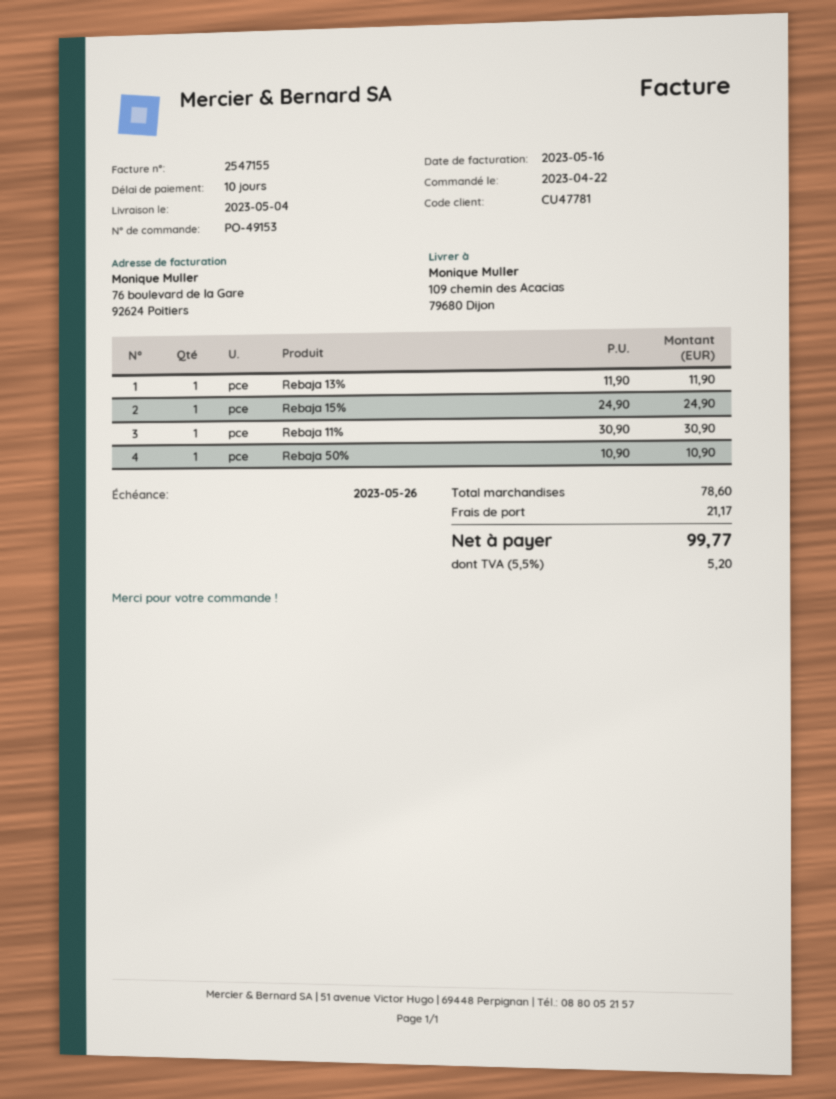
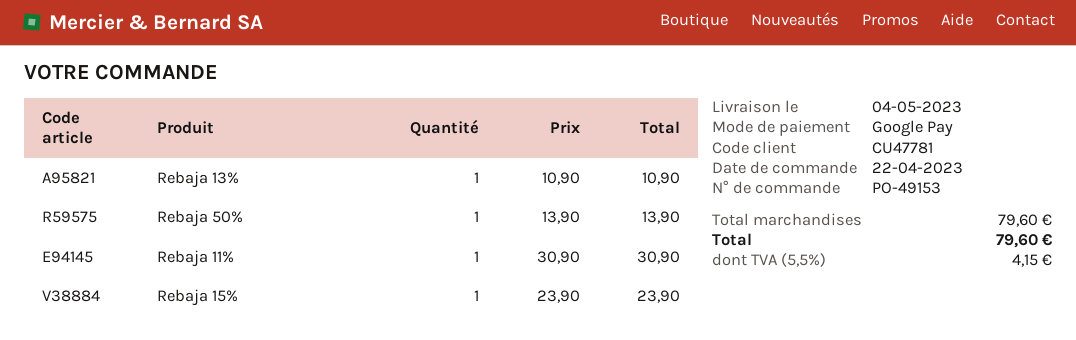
Rebaja 13%: 1 x 11.90 = 11.90 -> 1 x 10.90 = 10.90
Rebaja 15%: 1 x 24.90 = 24.90 -> 1 x 23.90 = 23.90
Rebaja 50%: 1 x 10.90 = 10.90 -> 1 x 13.90 = 13.90
subtotal: 78.60 -> 79.60
shipping: 21.17 -> none
tax: 5.5% = 5.20 -> 5.5% = 4.15
total: 99.77 -> 79.60

